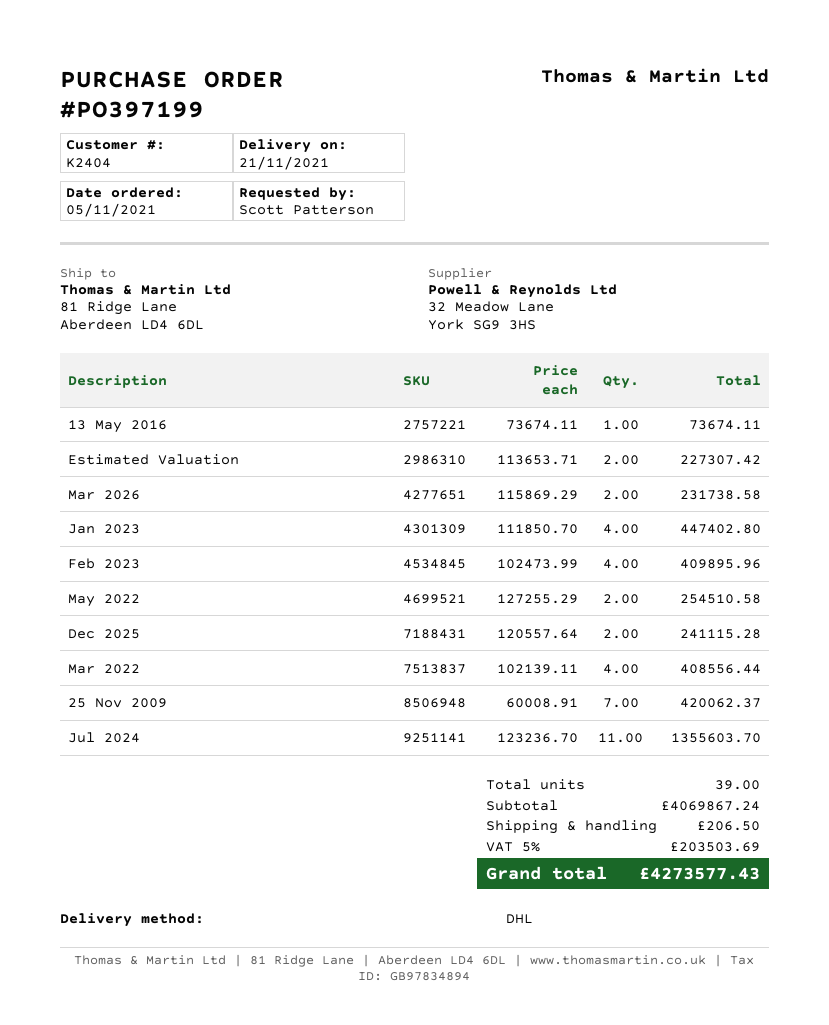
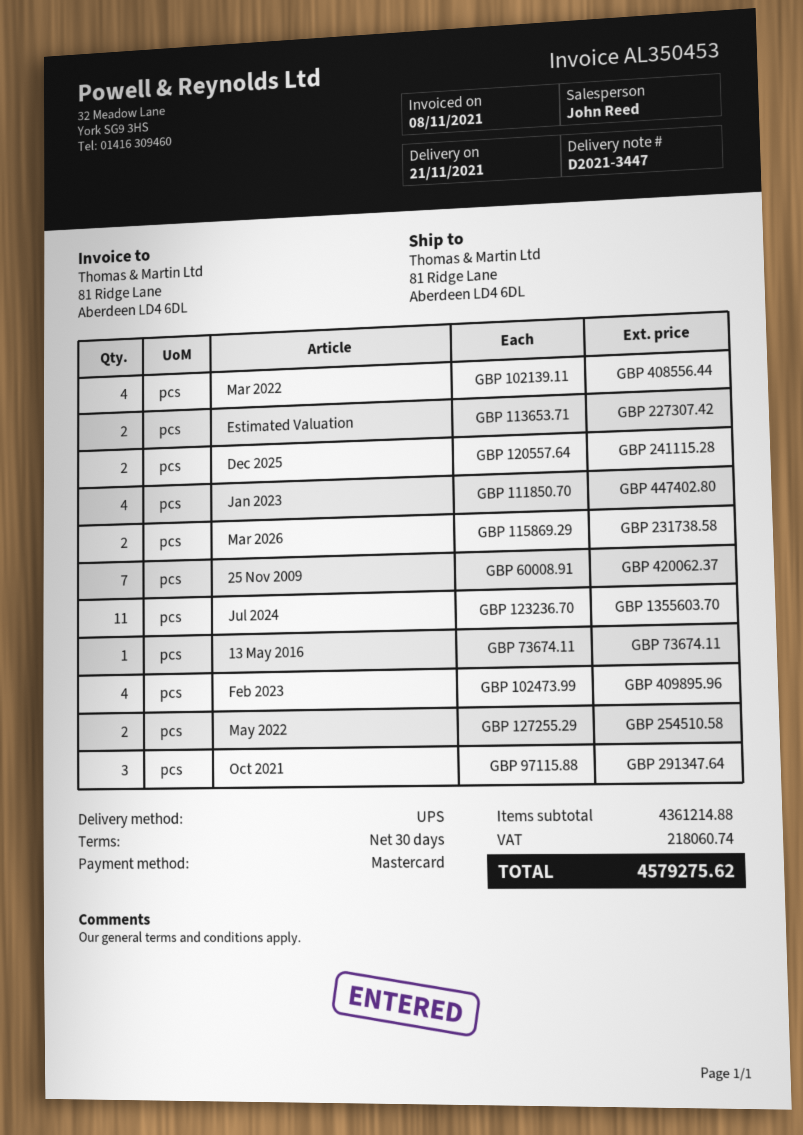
shipping method: DHL -> UPS
Oct 2021: none -> 3 x 97115.88 = 291347.64
subtotal: 4069867.24 -> 4361214.88
shipping: 206.50 -> none
tax: 203503.69 -> 218060.74
total: 4273577.43 -> 4579275.62

